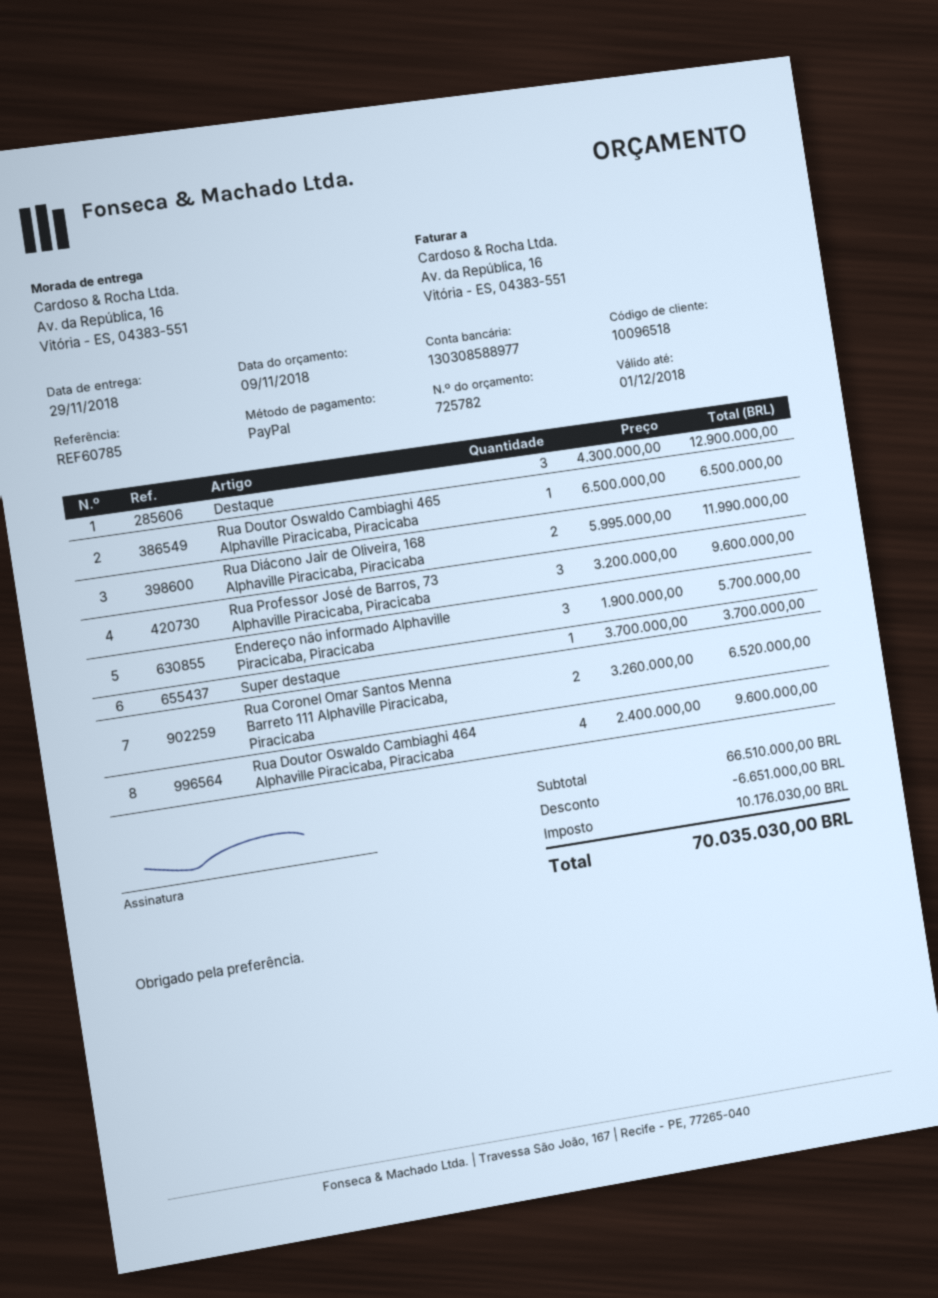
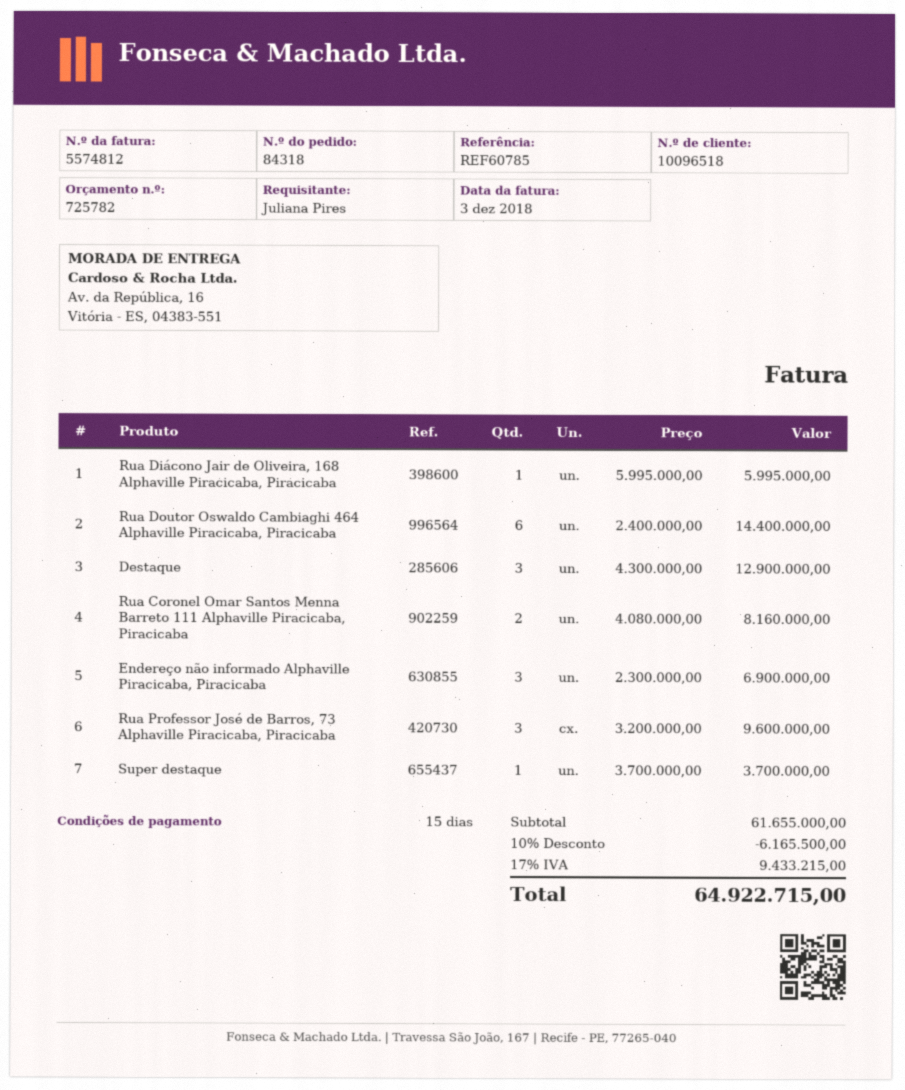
Rua Doutor Oswaldo Cambiaghi 465 Alphaville Piracicaba, Piracicaba: 1 x 6500000.00 = 6500000.00 -> none
Rua Diácono Jair de Oliveira, 168 Alphaville Piracicaba, Piracicaba: 2 x 5995000.00 = 11990000.00 -> 1 x 5995000.00 = 5995000.00
Endereço não informado Alphaville Piracicaba, Piracicaba: 3 x 1900000.00 = 5700000.00 -> 3 x 2300000.00 = 6900000.00
Rua Coronel Omar Santos Menna Barreto 111 Alphaville Piracicaba, Piracicaba: 2 x 3260000.00 = 6520000.00 -> 2 x 4080000.00 = 8160000.00
Rua Doutor Oswaldo Cambiaghi 464 Alphaville Piracicaba, Piracicaba: 4 x 2400000.00 = 9600000.00 -> 6 x 2400000.00 = 14400000.00
subtotal: 66510000.00 -> 61655000.00
discount: 6651000.00 -> 6165500.00
tax: 10176030.00 -> 9433215.00
total: 70035030.00 -> 64922715.00

